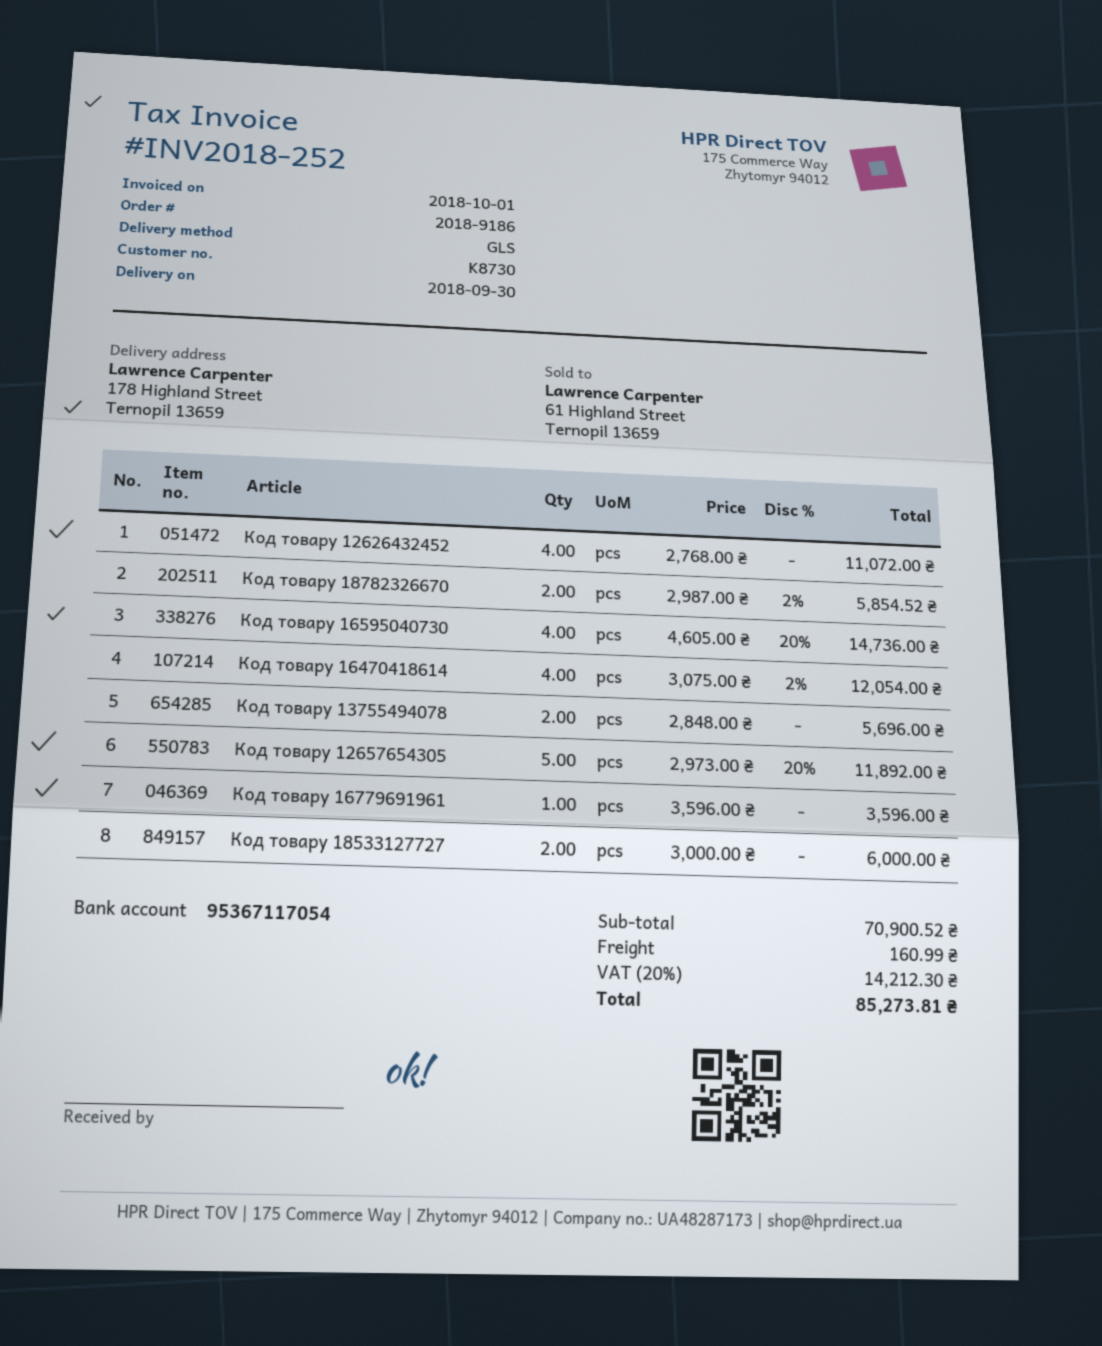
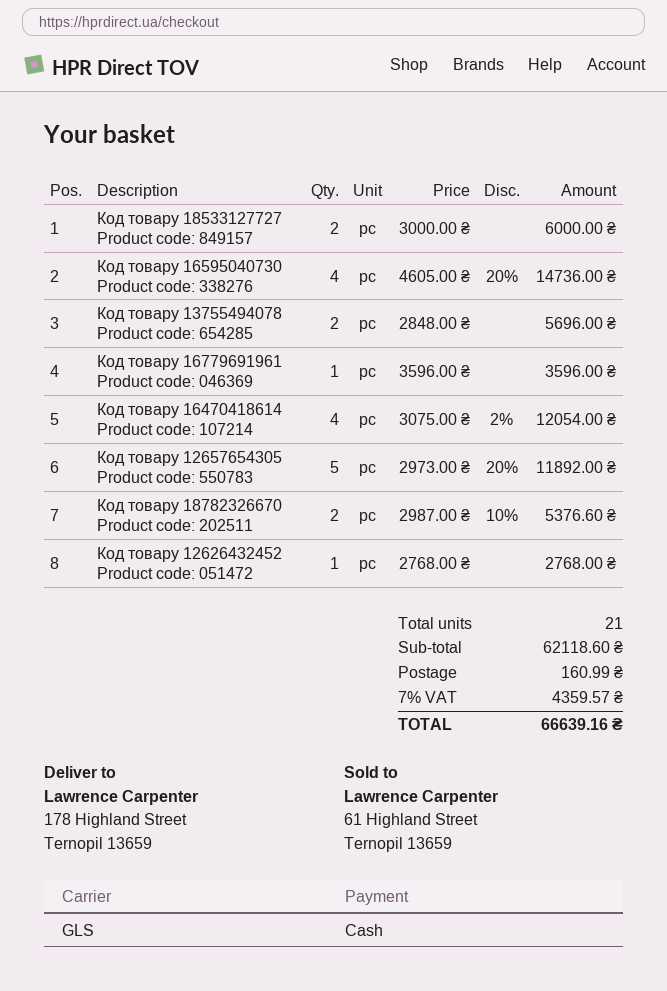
Код товару 12626432452: 4 x 2768.00 = 11072.00 -> 1 x 2768.00 = 2768.00
Код товару 18782326670: 2 x 2987.00 - 2% = 5854.52 -> 2 x 2987.00 - 10% = 5376.60
subtotal: 70900.52 -> 62118.60
tax: 20% = 14212.30 -> 7% = 4359.57
total: 85273.81 -> 66639.16

